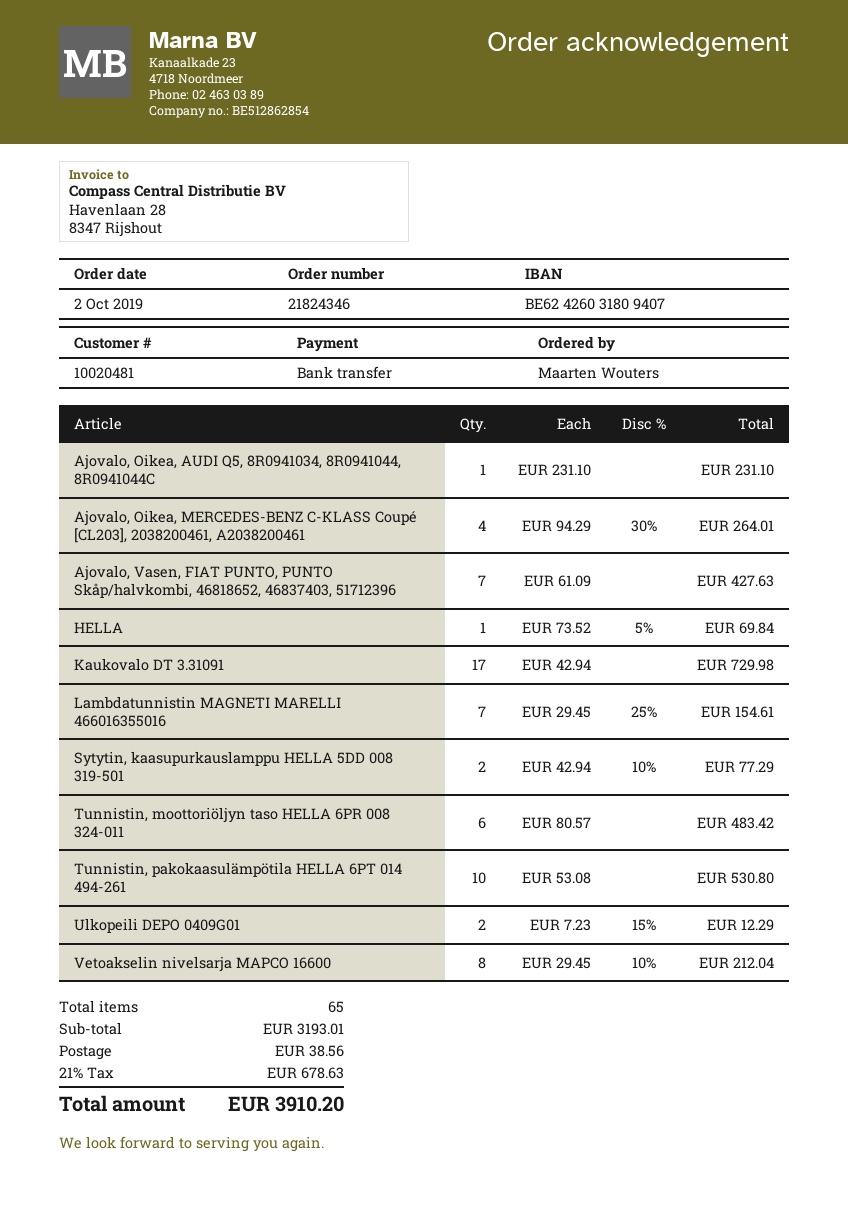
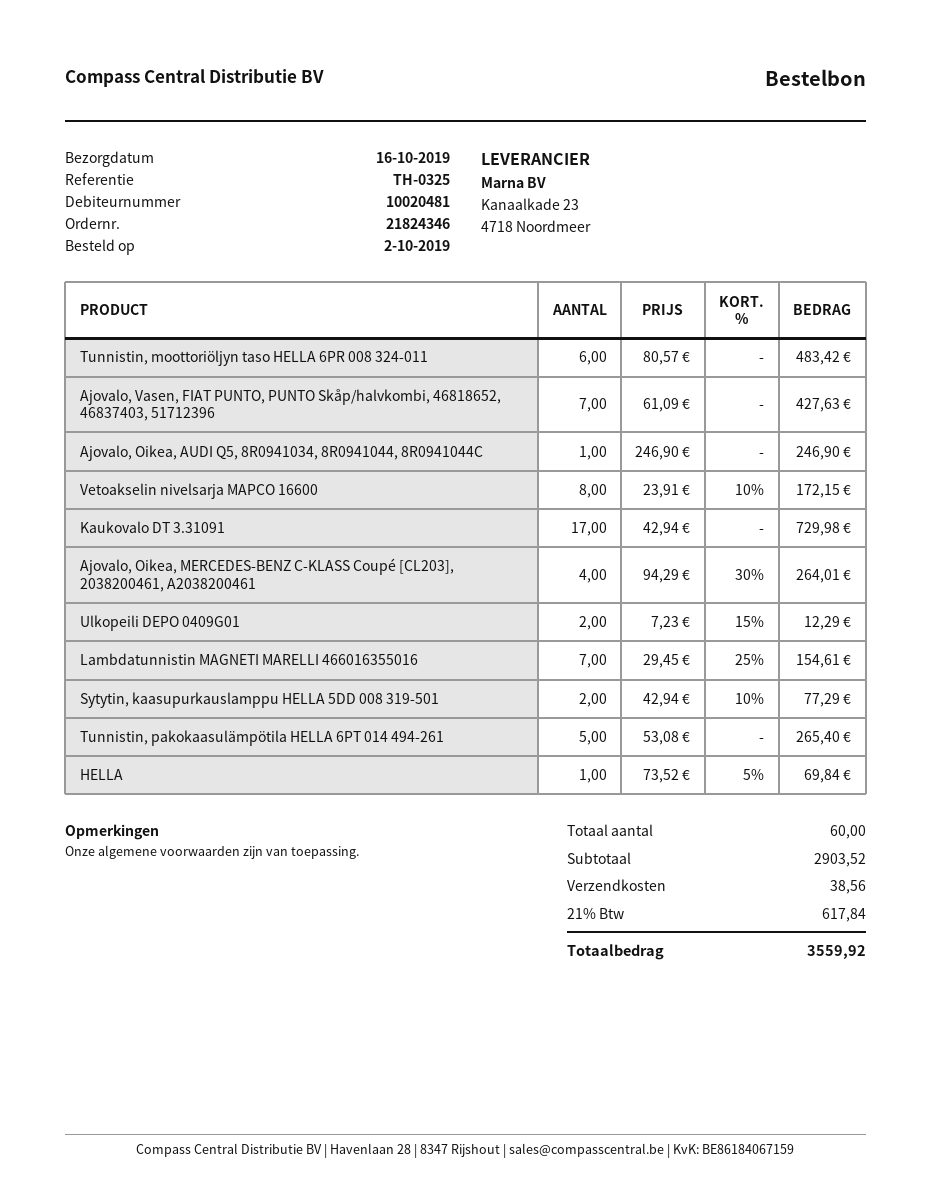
Ajovalo, Oikea, AUDI Q5, 8R0941034, 8R0941044, 8R0941044C: 1 x 231.10 = 231.10 -> 1 x 246.90 = 246.90
Tunnistin, pakokaasulämpötila HELLA 6PT 014 494-261: 10 x 53.08 = 530.80 -> 5 x 53.08 = 265.40
Vetoakselin nivelsarja MAPCO 16600: 8 x 29.45 - 10% = 212.04 -> 8 x 23.91 - 10% = 172.15
total quantity: 65 -> 60
subtotal: 3193.01 -> 2903.52
tax: 21% = 678.63 -> 21% = 617.84
total: 3910.20 -> 3559.92

